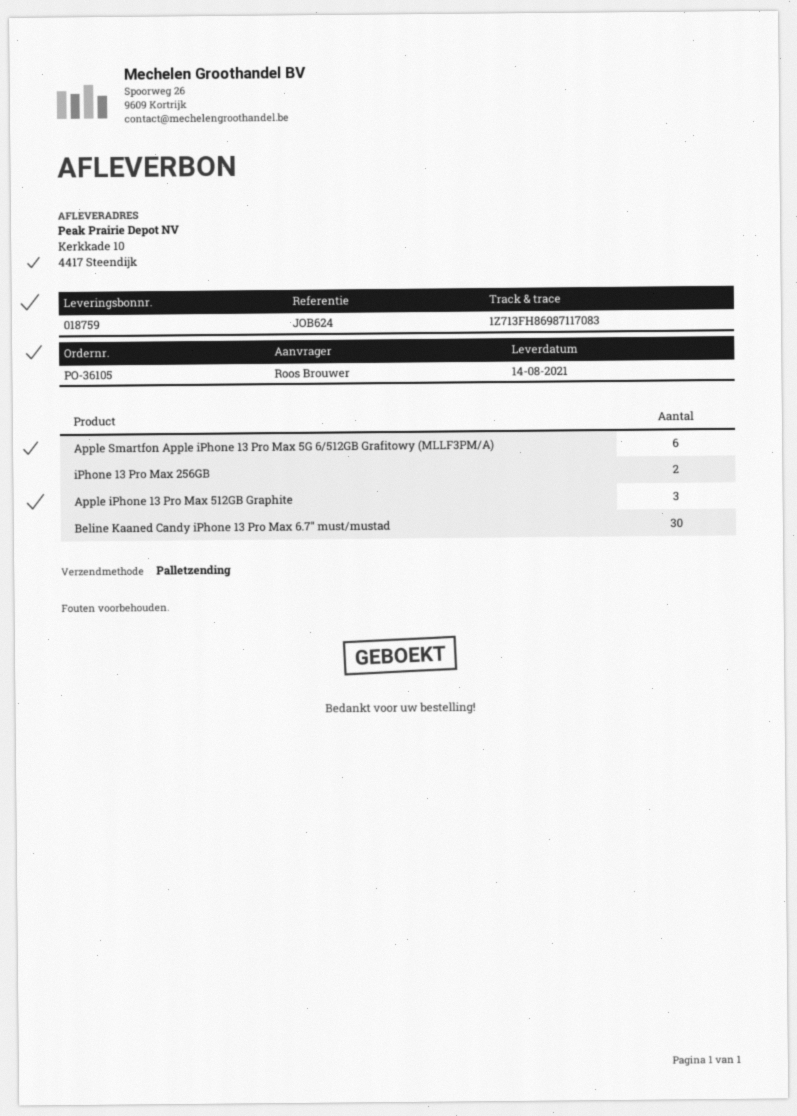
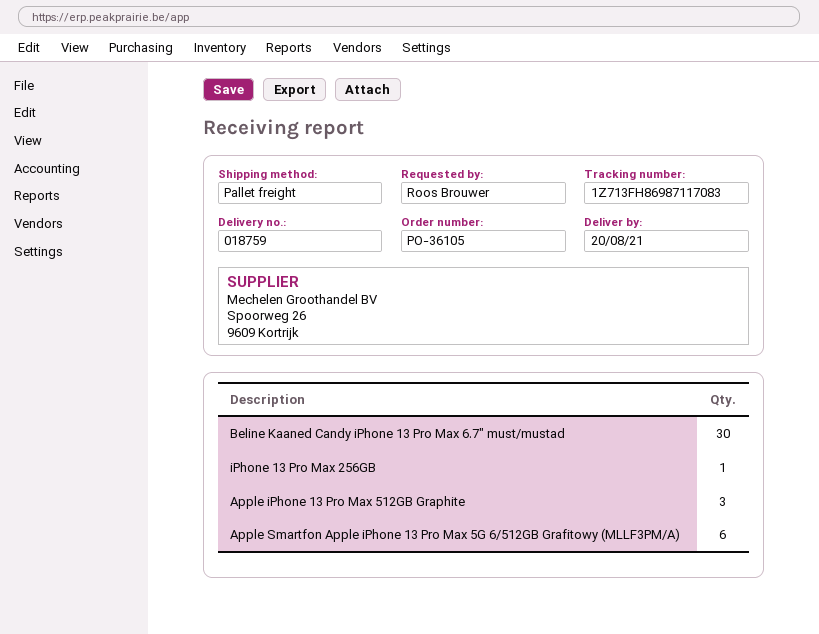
delivery date: 2021-08-14 -> 2021-08-20
iPhone 13 Pro Max 256GB: 2 -> 1

